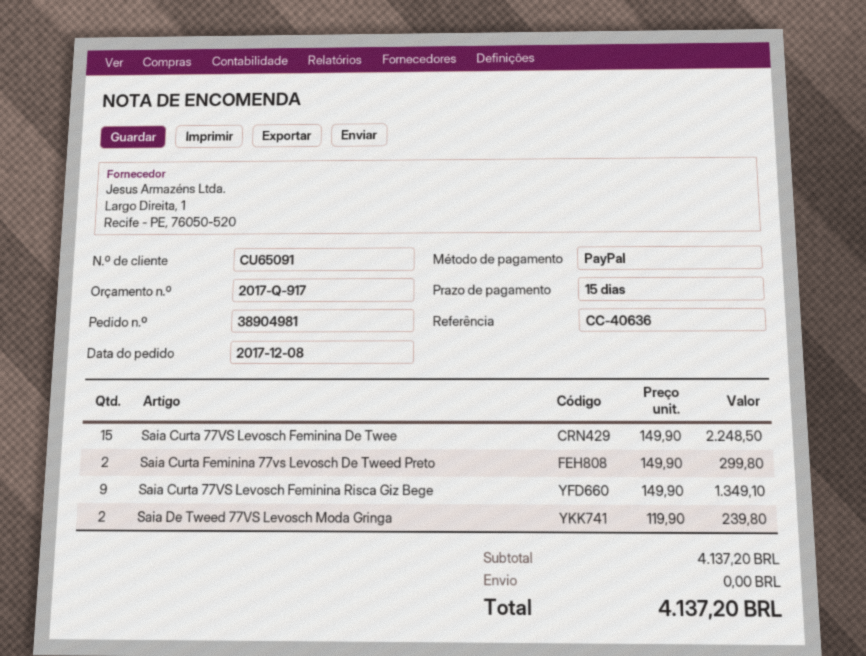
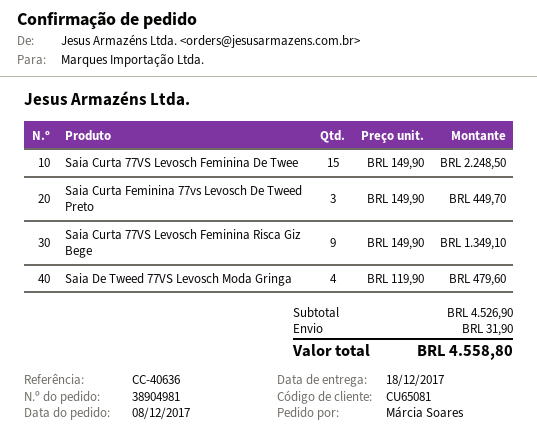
customer number: CU65091 -> CU65081
Saia Curta Feminina 77vs Levosch De Tweed Preto: 2 x 149.90 = 299.80 -> 3 x 149.90 = 449.70
Saia De Tweed 77VS Levosch Moda Gringa: 2 x 119.90 = 239.80 -> 4 x 119.90 = 479.60
subtotal: 4137.20 -> 4526.90
shipping: 0.00 -> 31.90
total: 4137.20 -> 4558.80

